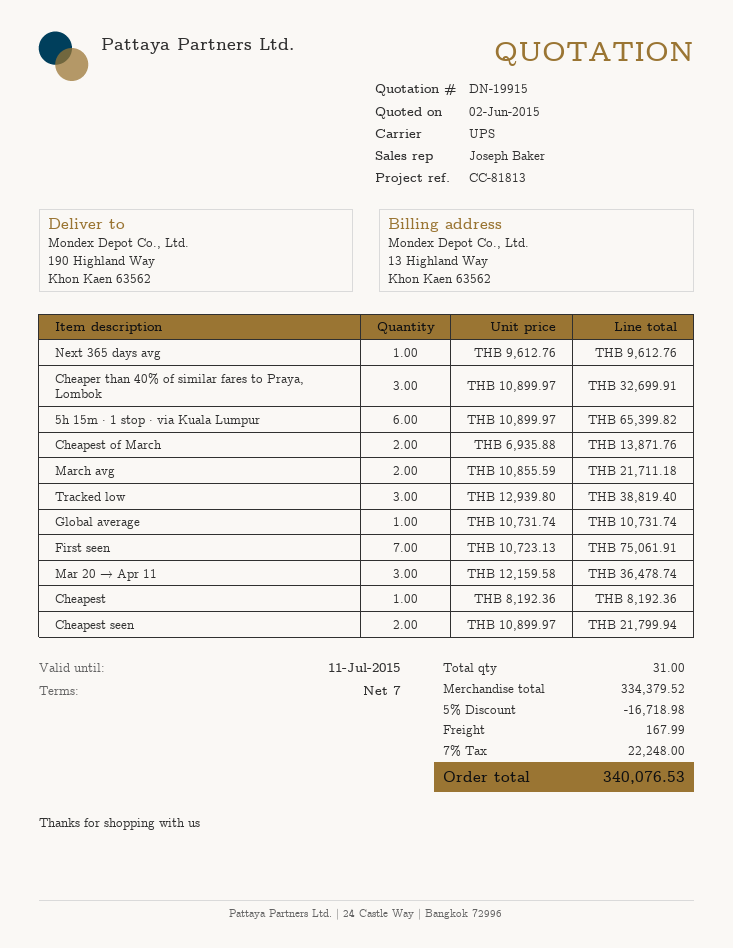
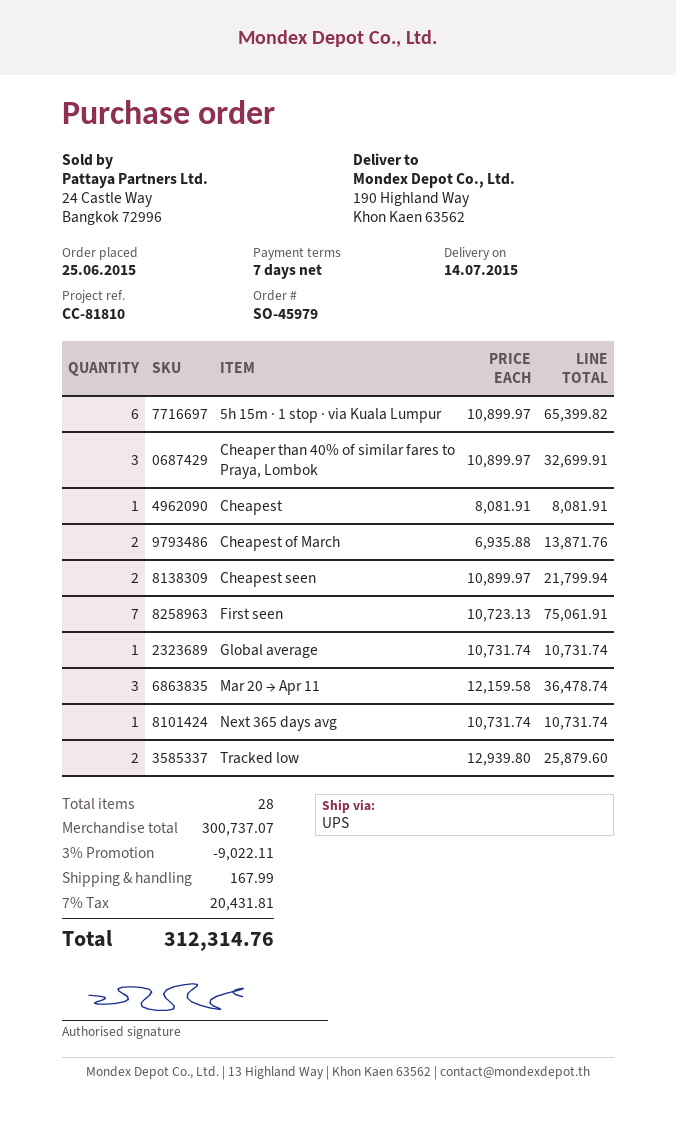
reference: CC-81813 -> CC-81810
Next 365 days avg: 1 x 9612.76 = 9612.76 -> 1 x 10731.74 = 10731.74
March avg: 2 x 10855.59 = 21711.18 -> none
Tracked low: 3 x 12939.80 = 38819.40 -> 2 x 12939.80 = 25879.60
Cheapest: 1 x 8192.36 = 8192.36 -> 1 x 8081.91 = 8081.91
total quantity: 31 -> 28
subtotal: 334379.52 -> 300737.07
discount: 5% = 16718.98 -> 3% = 9022.11
tax: 7% = 22248.00 -> 7% = 20431.81
total: 340076.53 -> 312314.76

